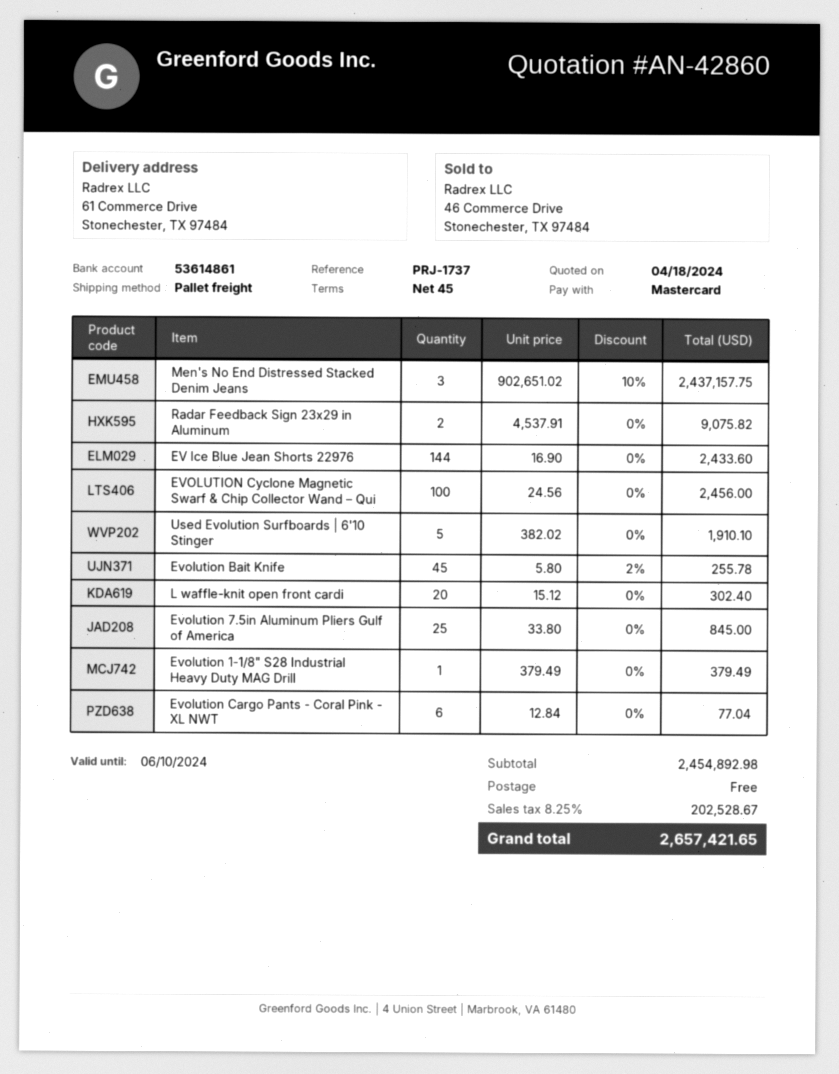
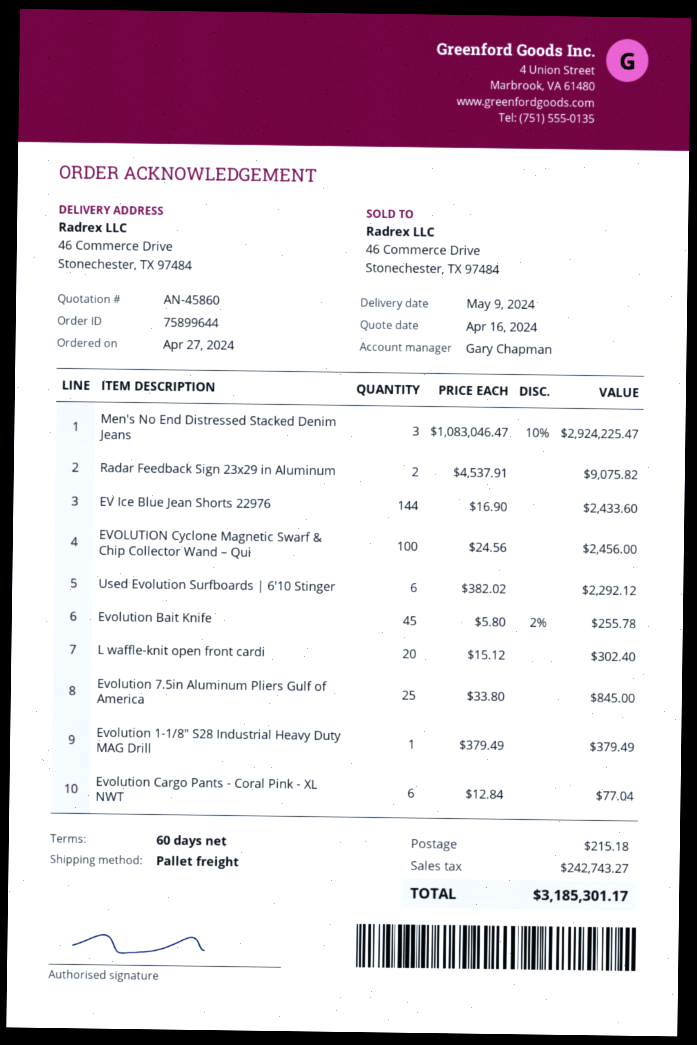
quote number: AN-42860 -> AN-45860
quote date: 2024-04-18 -> 2024-04-16
payment terms: 45 days -> 60 days
ship to: 61 Commerce Drive, Stonechester, TX 97484 -> 46 Commerce Drive, Stonechester, TX 97484
Men's No End Distressed Stacked Denim Jeans: 3 x 902651.02 - 10% = 2437157.75 -> 3 x 1083046.47 - 10% = 2924225.47
Used Evolution Surfboards | 6'10 Stinger: 5 x 382.02 = 1910.10 -> 6 x 382.02 = 2292.12
shipping: 0.00 -> 215.18
tax: 202528.67 -> 242743.27
total: 2657421.65 -> 3185301.17

